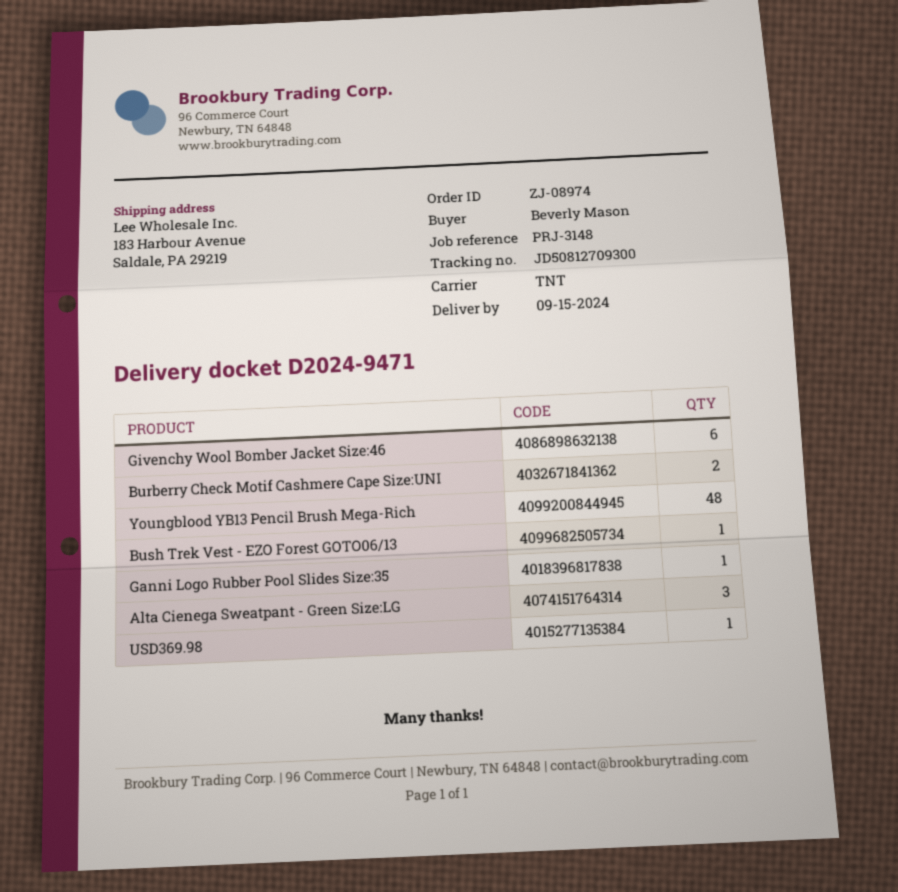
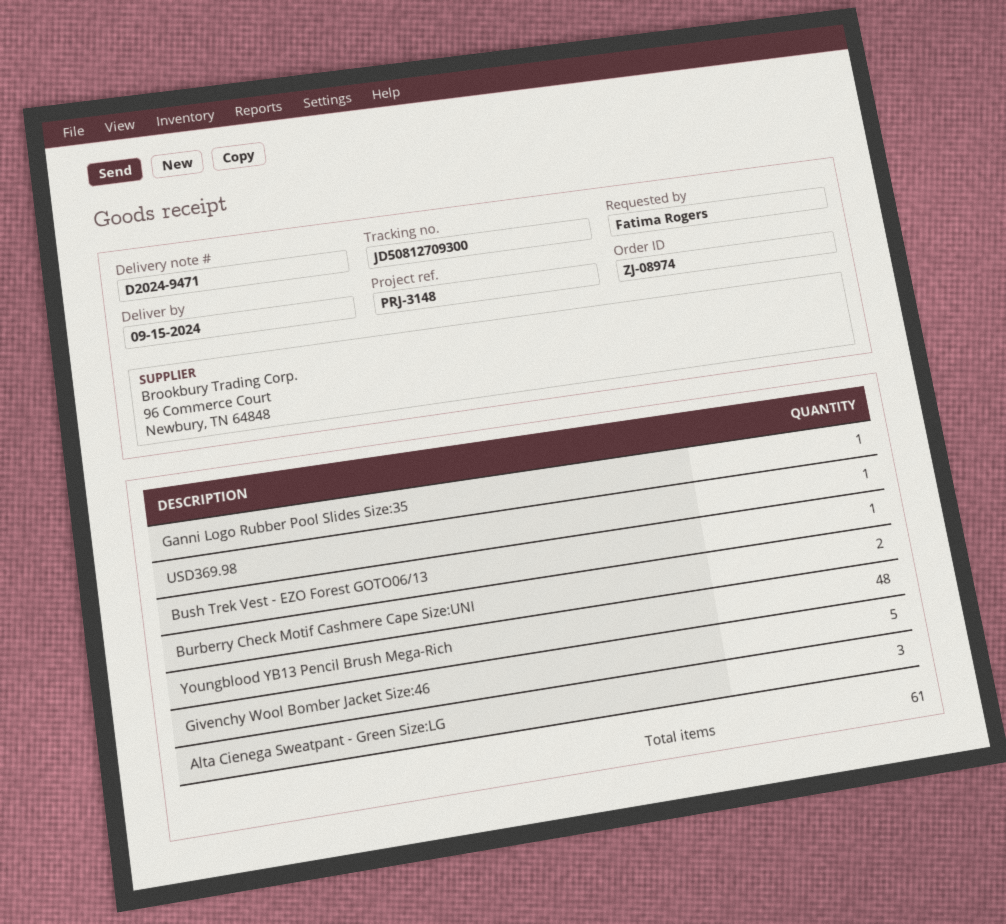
ordered by: Beverly Mason -> Fatima Rogers
Givenchy Wool Bomber Jacket Size:46: 6 -> 5

